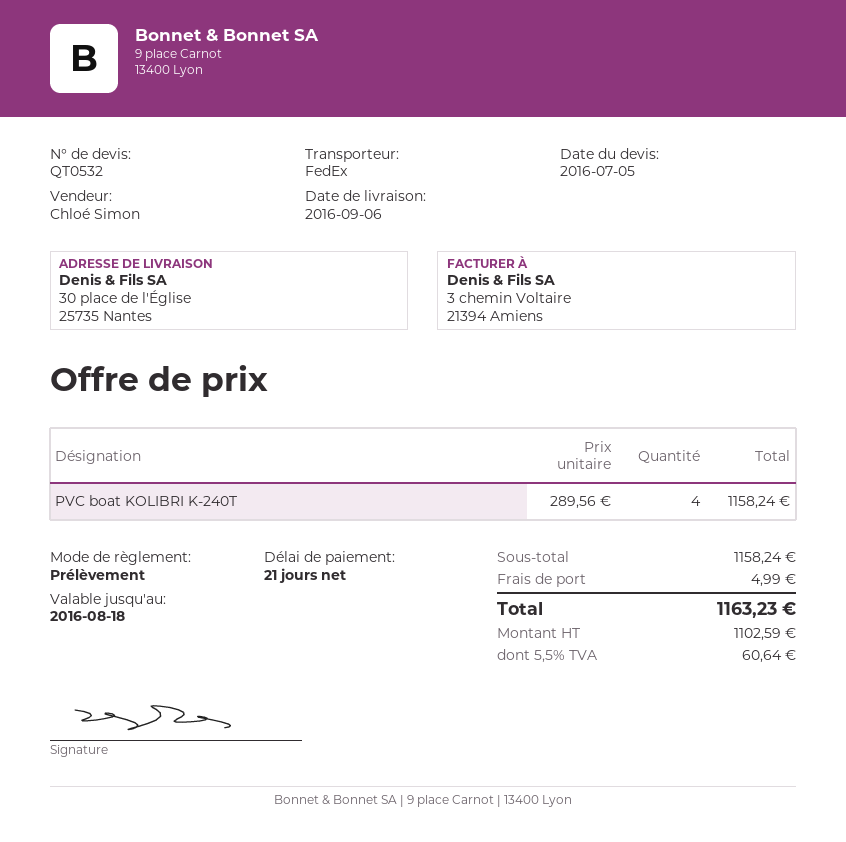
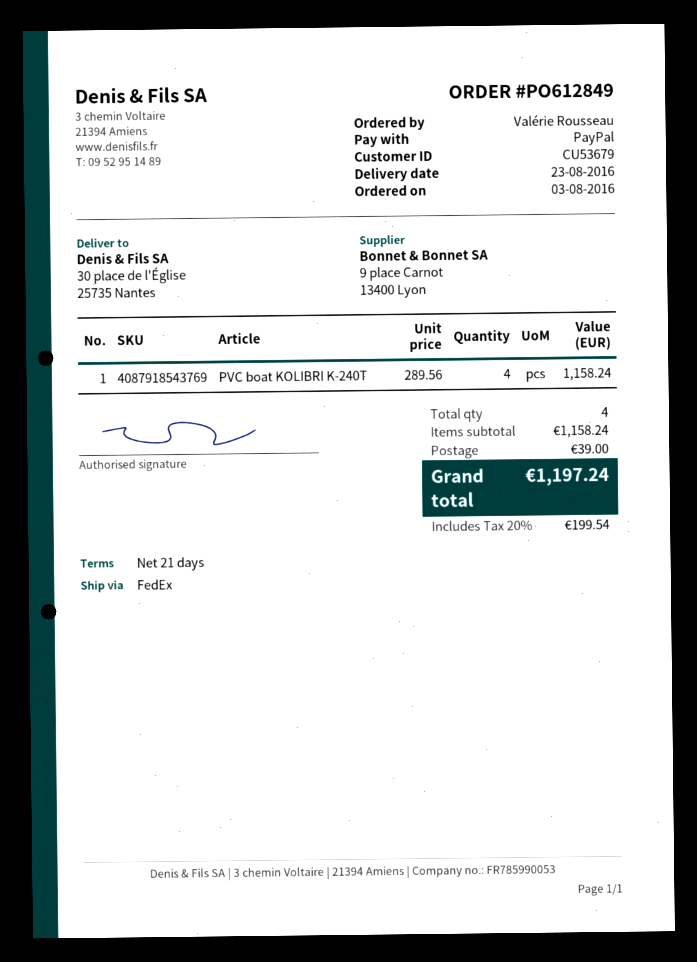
delivery date: 2016-09-06 -> 2016-08-23
payment method: direct debit -> PayPal
shipping: 4.99 -> 39.00
tax: 5.5% = 60.64 -> 20% = 199.54
total: 1163.23 -> 1197.24

